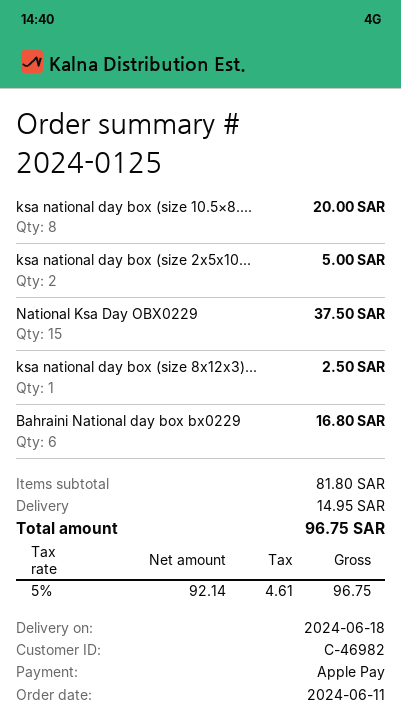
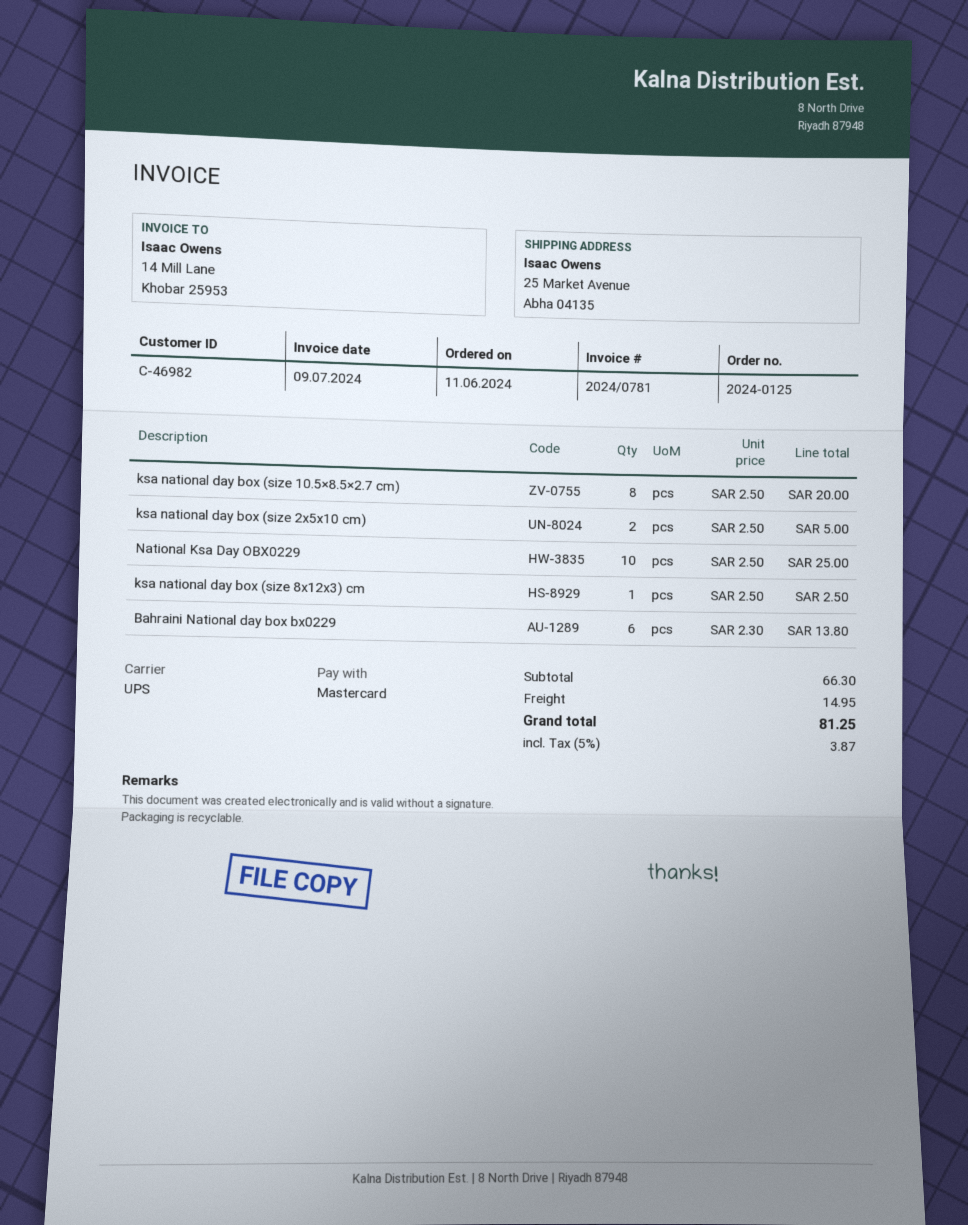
payment method: Apple Pay -> Mastercard
National Ksa Day OBX0229: 15 for 37.50 -> 10 for 25.00
Bahraini National day box bx0229: 6 for 16.80 -> 6 for 13.80
subtotal: 81.80 -> 66.30
tax: 5% = 4.61 -> 5% = 3.87
total: 96.75 -> 81.25

